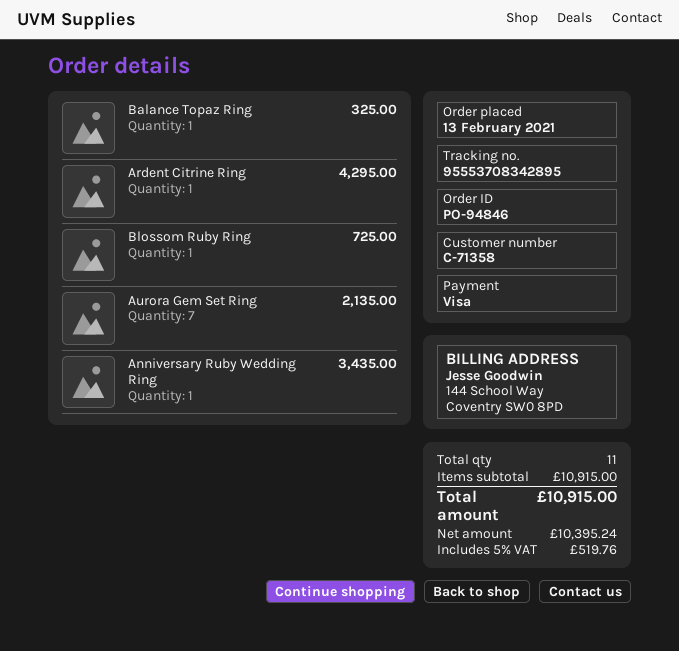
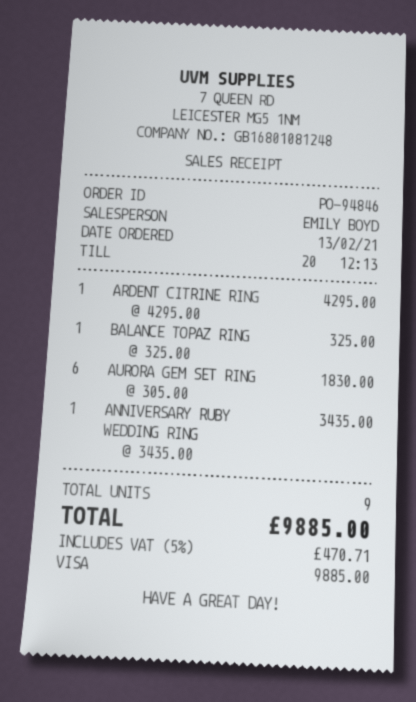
Blossom Ruby Ring: 1 for 725.00 -> none
Aurora Gem Set Ring: 7 for 2135.00 -> 6 for 1830.00
total quantity: 11 -> 9
tax: 5% = 519.76 -> 5% = 470.71
total: 10915.00 -> 9885.00

